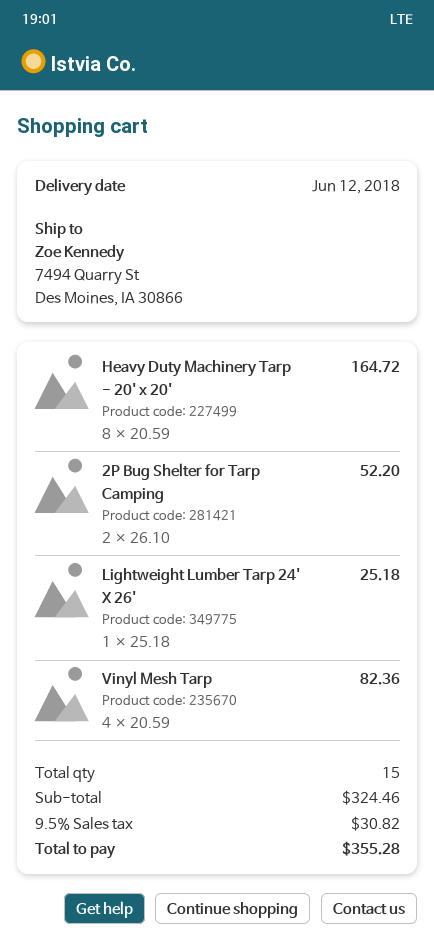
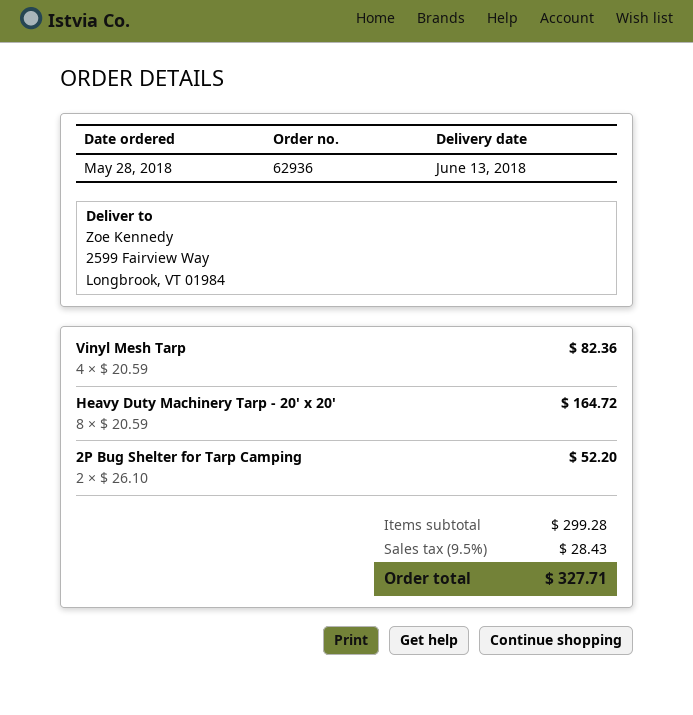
delivery date: 2018-06-12 -> 2018-06-13
ship to: 7494 Quarry St, Des Moines, IA 30866 -> 2599 Fairview Way, Longbrook, VT 01984
Lightweight Lumber Tarp 24' X 26': 1 x 25.18 = 25.18 -> none
subtotal: 324.46 -> 299.28
tax: 9.5% = 30.82 -> 9.5% = 28.43
total: 355.28 -> 327.71

